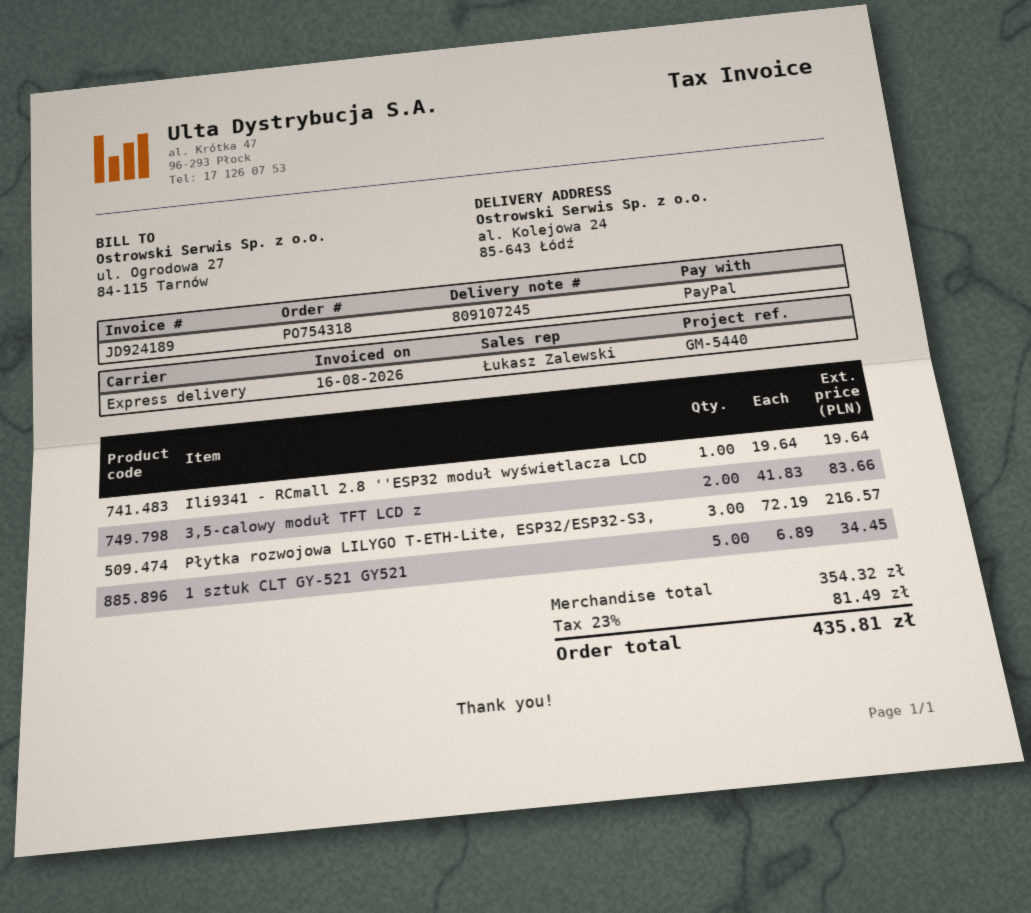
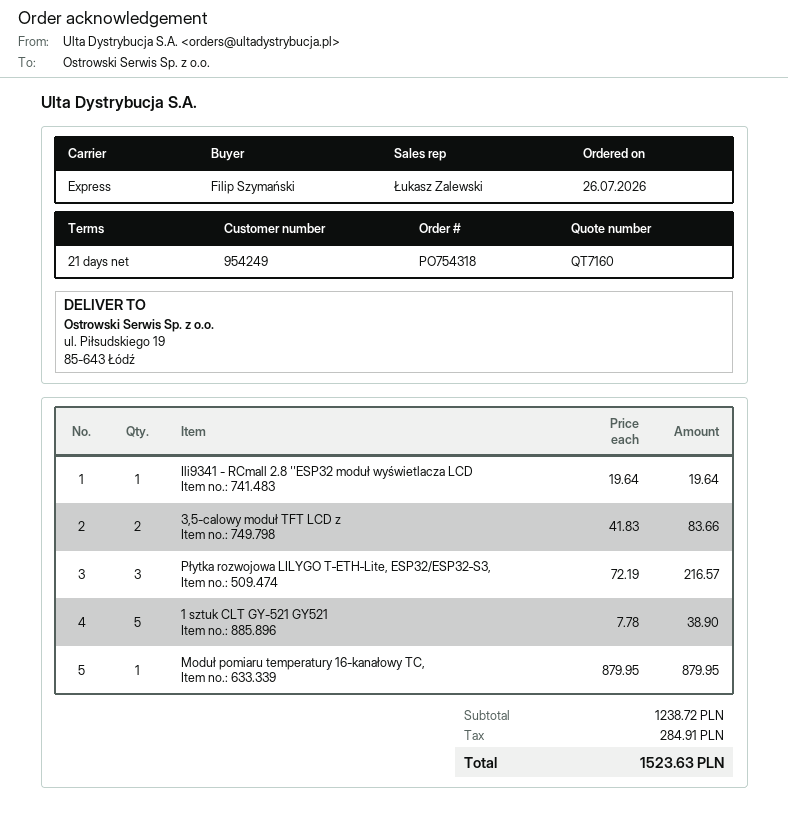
ship to: al. Kolejowa 24, 85-643 Łódź -> ul. Piłsudskiego 19, 85-643 Łódź
1 sztuk CLT GY-521 GY521: 5 x 6.89 = 34.45 -> 5 x 7.78 = 38.90
Moduł pomiaru temperatury 16-kanałowy TC,: none -> 1 x 879.95 = 879.95
subtotal: 354.32 -> 1238.72
tax: 81.49 -> 284.91
total: 435.81 -> 1523.63

